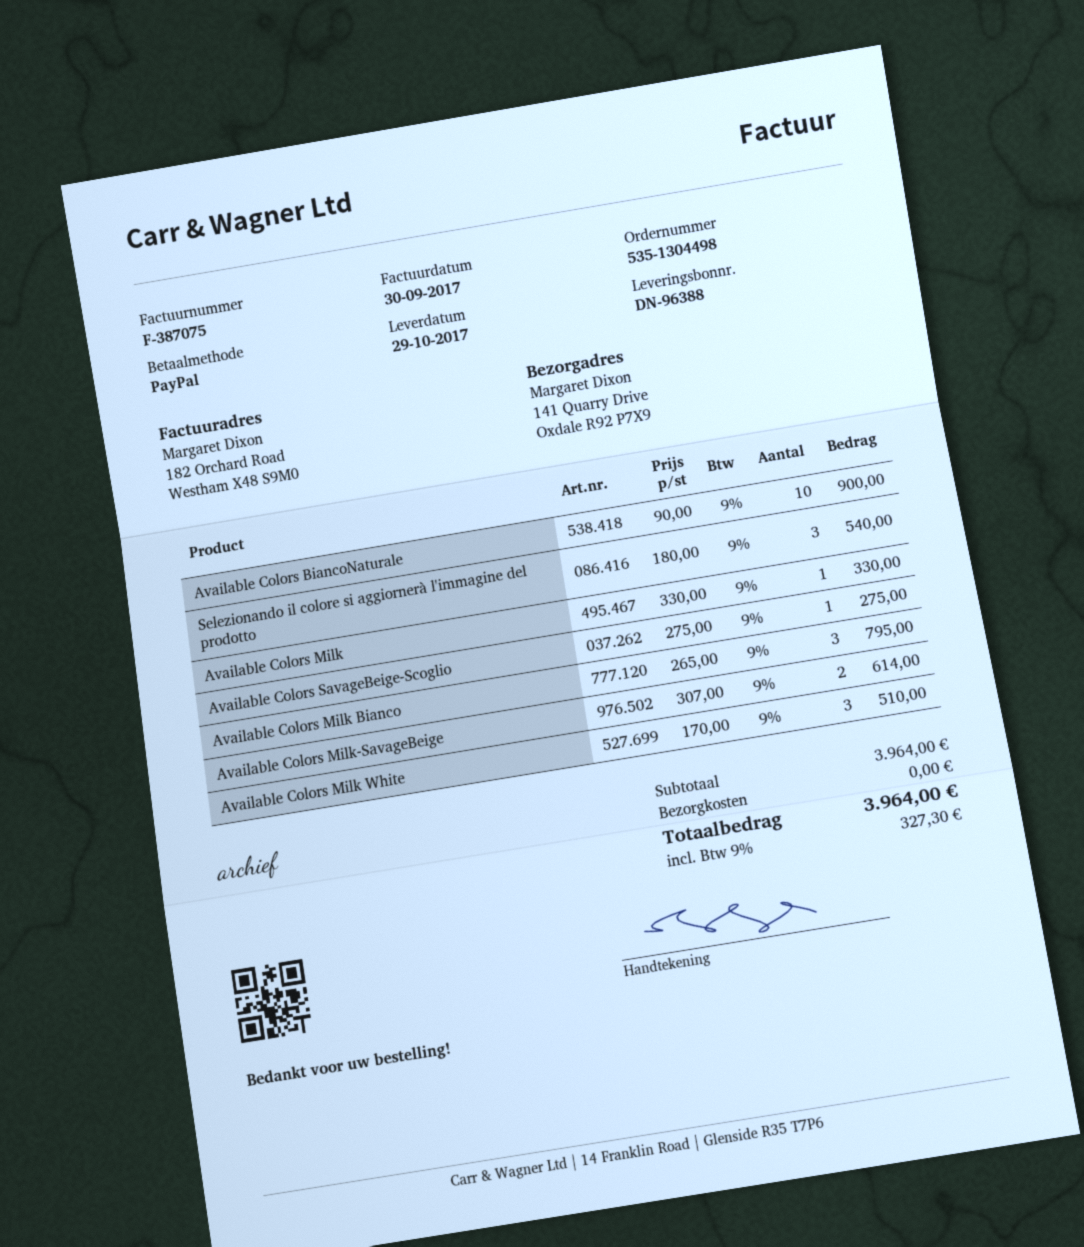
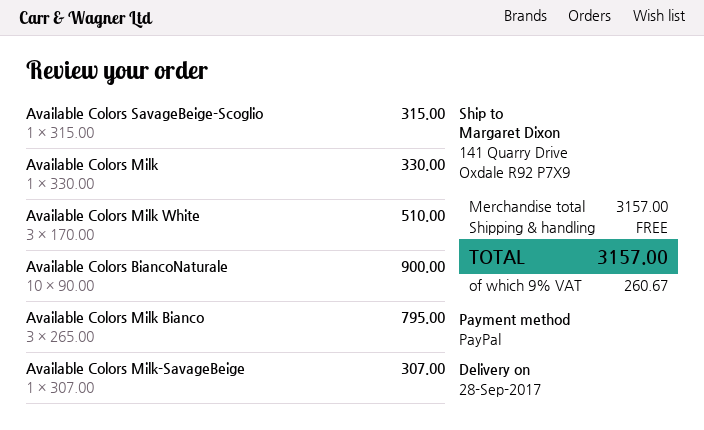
delivery date: 2017-10-29 -> 2017-09-28
Selezionando il colore si aggiornerà l'immagine del prodotto: 3 x 180.00 = 540.00 -> none
Available Colors SavageBeige-Scoglio: 1 x 275.00 = 275.00 -> 1 x 315.00 = 315.00
Available Colors Milk-SavageBeige: 2 x 307.00 = 614.00 -> 1 x 307.00 = 307.00
subtotal: 3964.00 -> 3157.00
tax: 9% = 327.30 -> 9% = 260.67
total: 3964.00 -> 3157.00

